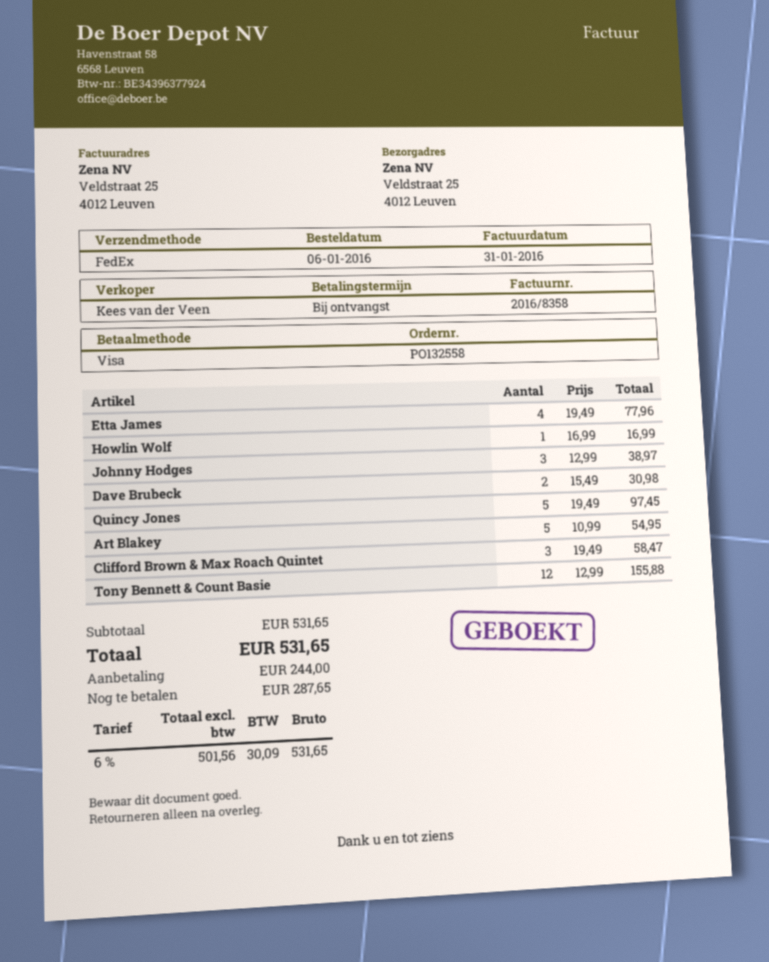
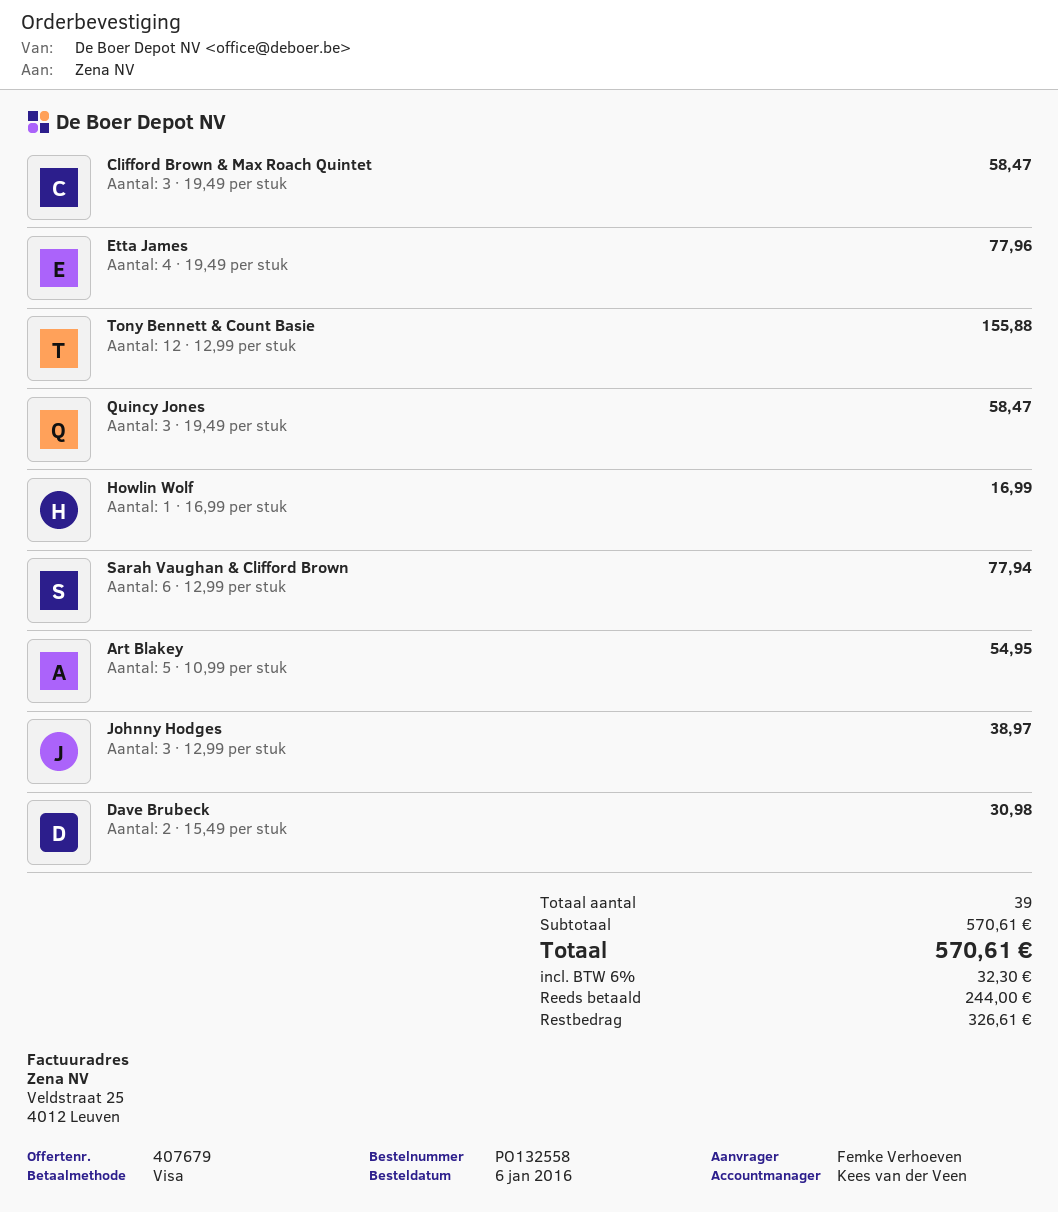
Quincy Jones: 5 x 19.49 = 97.45 -> 3 x 19.49 = 58.47
Sarah Vaughan & Clifford Brown: none -> 6 x 12.99 = 77.94
subtotal: 531.65 -> 570.61
tax: 6% = 30.09 -> 6% = 32.30
total: 531.65 -> 570.61
balance: 287.65 -> 326.61

